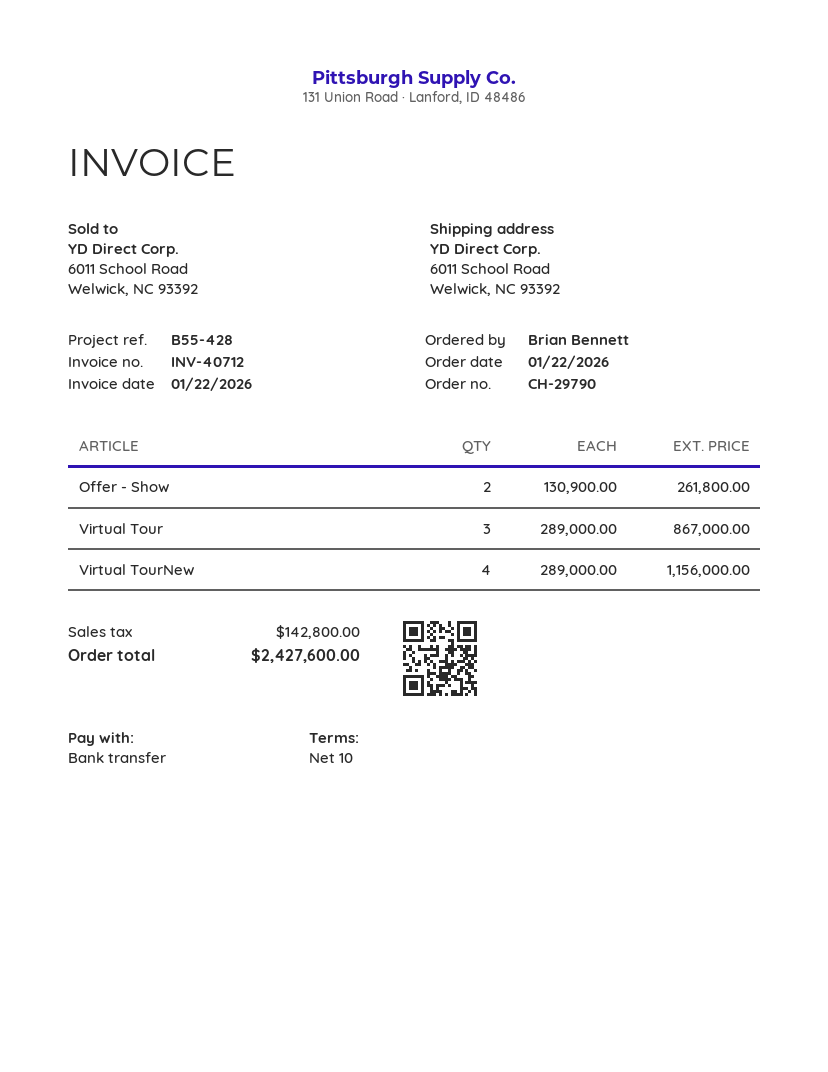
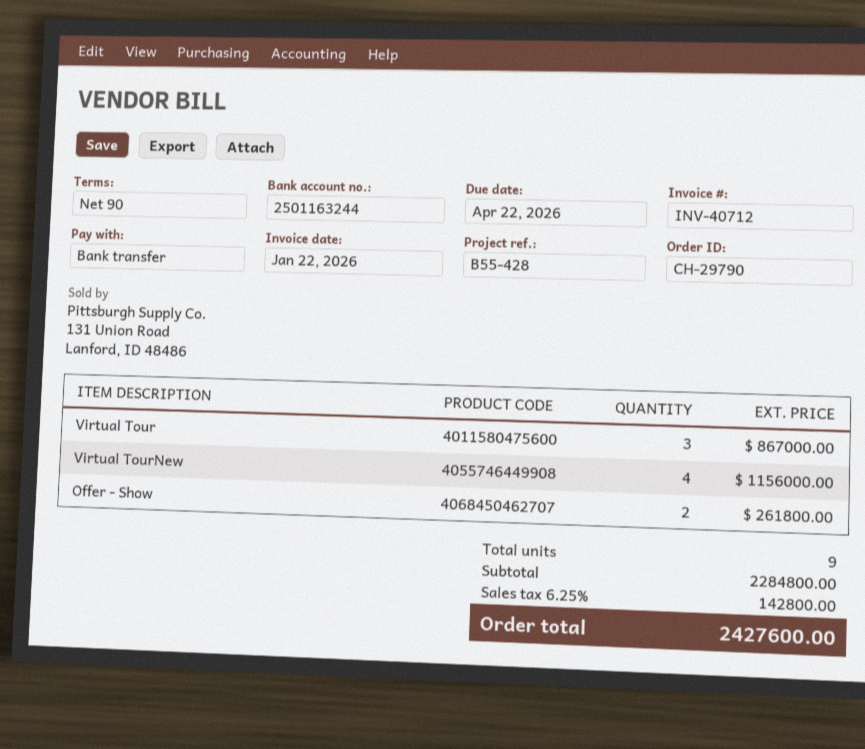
payment terms: 10 days -> 90 days

